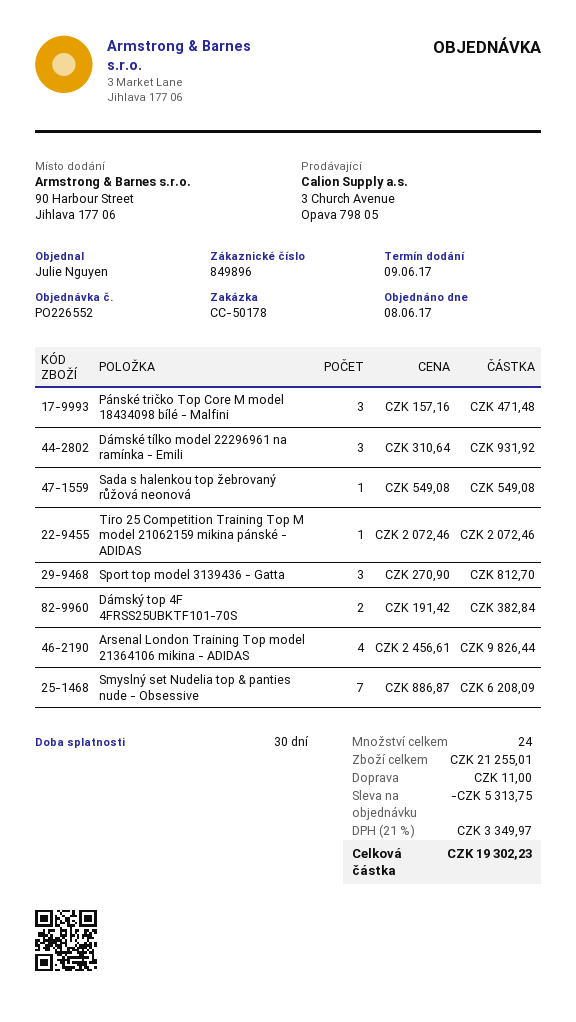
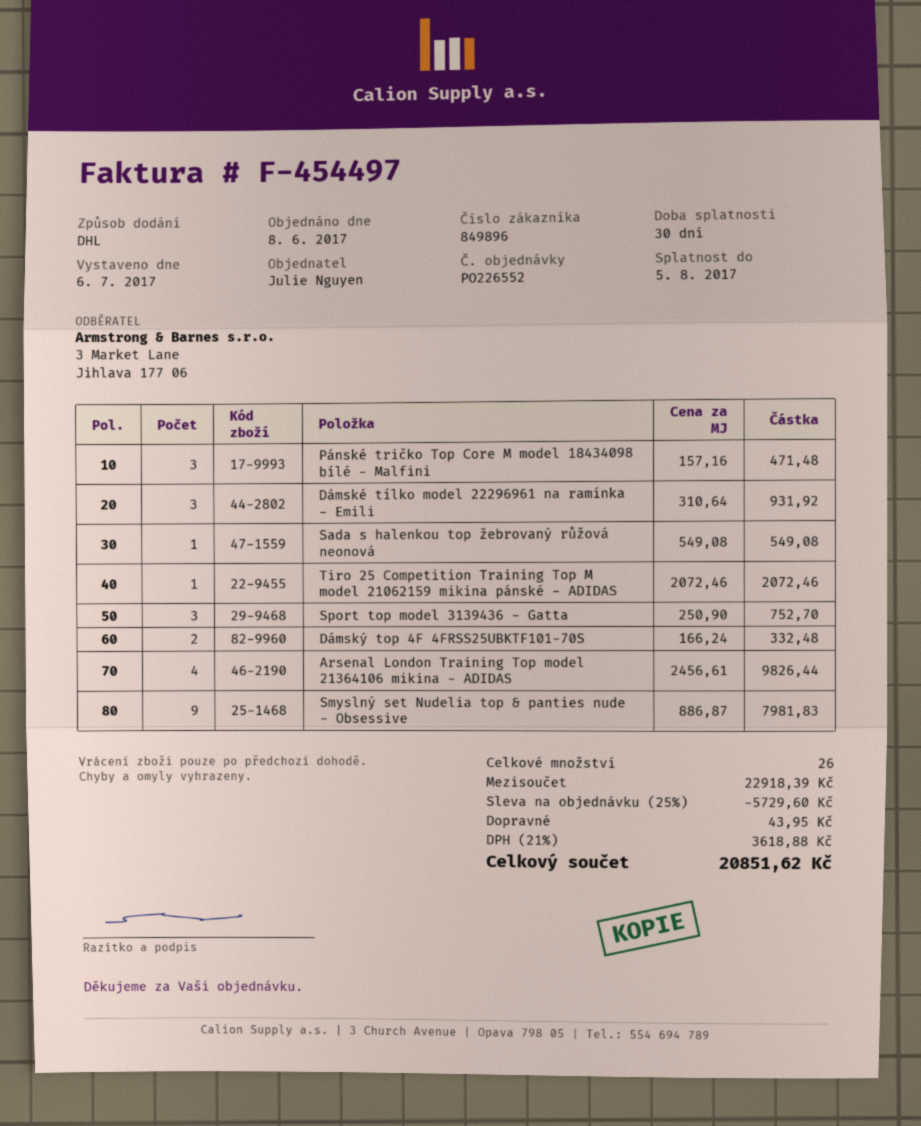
Sport top model 3139436 - Gatta: 3 x 270.90 = 812.70 -> 3 x 250.90 = 752.70
Dámský top 4F 4FRSS25UBKTF101-70S: 2 x 191.42 = 382.84 -> 2 x 166.24 = 332.48
Smyslný set Nudelia top & panties nude - Obsessive: 7 x 886.87 = 6208.09 -> 9 x 886.87 = 7981.83
total quantity: 24 -> 26
subtotal: 21255.01 -> 22918.39
discount: 5313.75 -> 5729.60
shipping: 11.00 -> 43.95
tax: 21% = 3349.97 -> 21% = 3618.88
total: 19302.23 -> 20851.62

